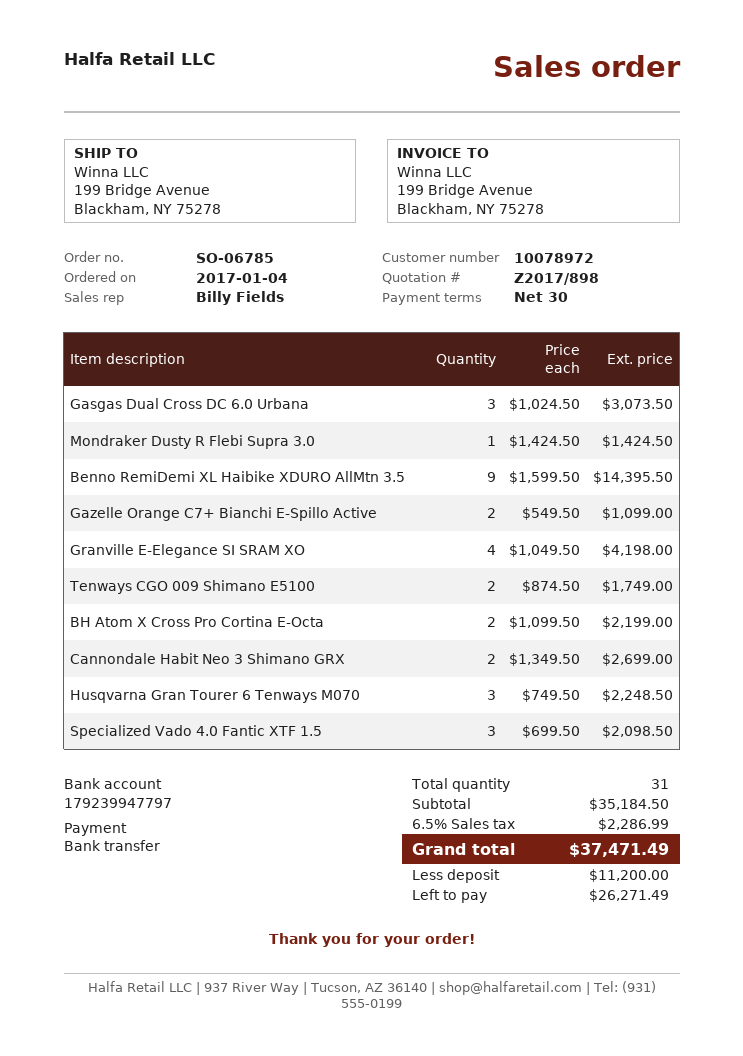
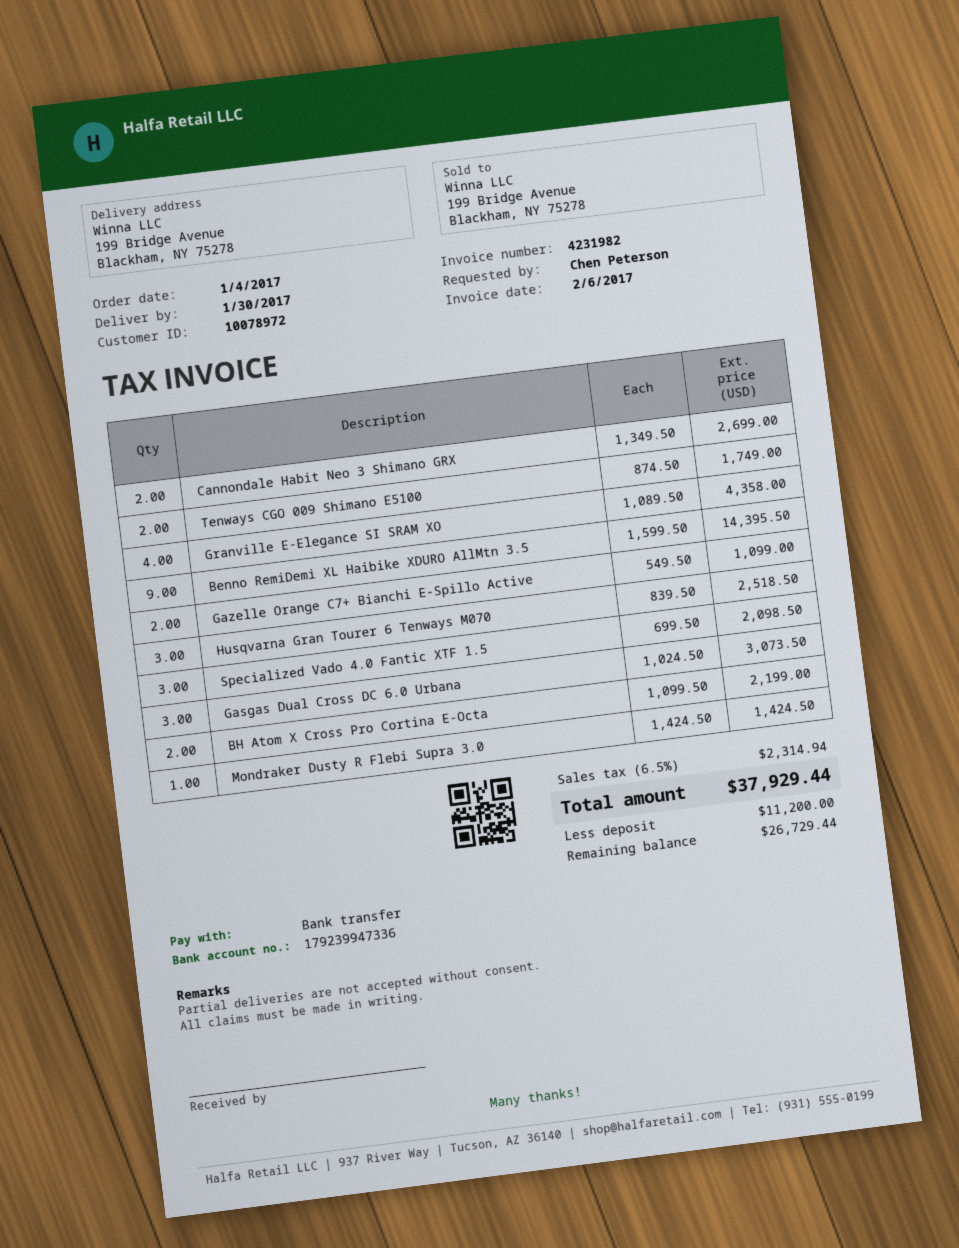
bank account: 179239947797 -> 179239947336
Granville E-Elegance SI SRAM XO: 4 x 1049.50 = 4198.00 -> 4 x 1089.50 = 4358.00
Husqvarna Gran Tourer 6 Tenways M070: 3 x 749.50 = 2248.50 -> 3 x 839.50 = 2518.50
tax: 6.5% = 2286.99 -> 6.5% = 2314.94
total: 37471.49 -> 37929.44
balance: 26271.49 -> 26729.44

